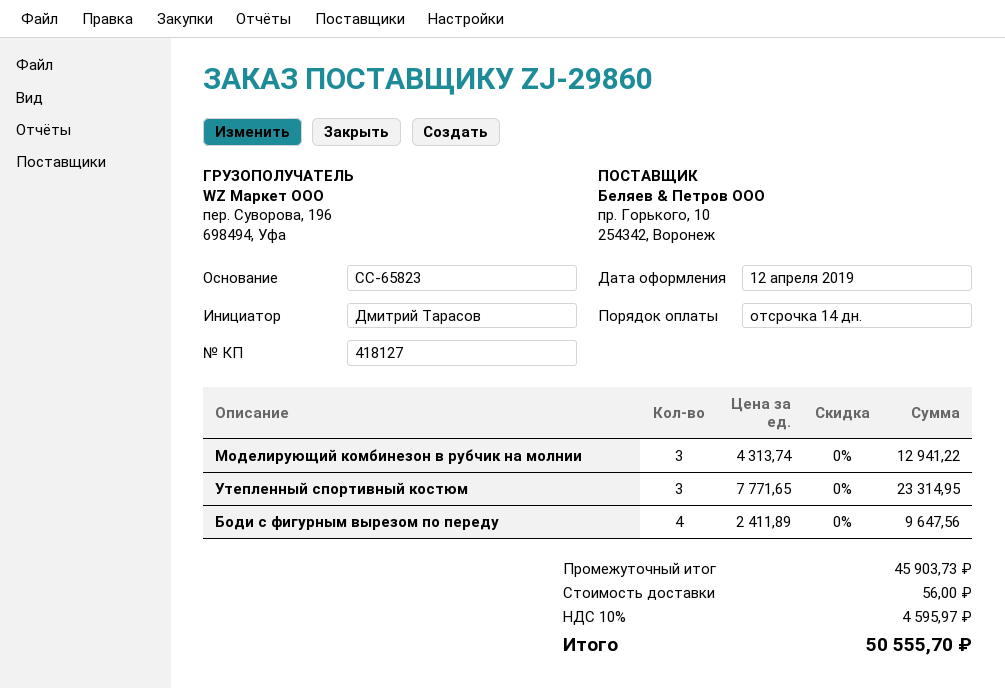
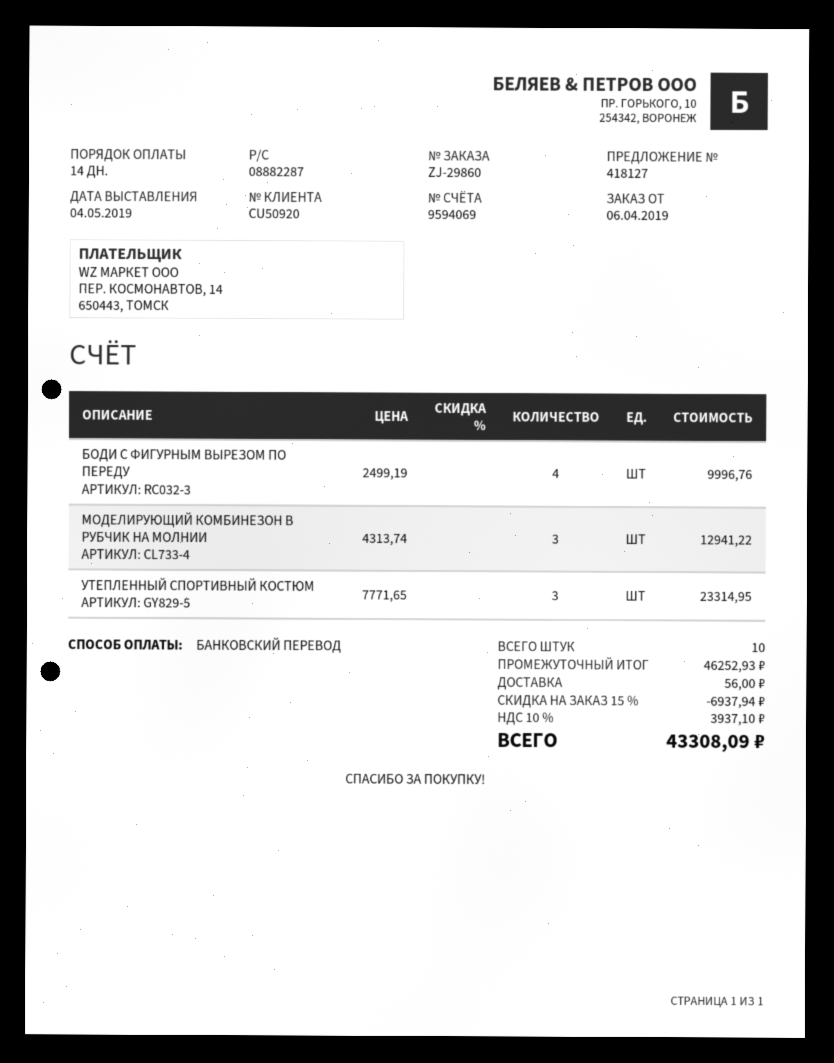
order date: 2019-04-12 -> 2019-04-06
Боди с фигурным вырезом по переду: 4 x 2411.89 = 9647.56 -> 4 x 2499.19 = 9996.76
subtotal: 45903.73 -> 46252.93
discount: none -> 15% = 6937.94
tax: 10% = 4595.97 -> 10% = 3937.10
total: 50555.70 -> 43308.09

